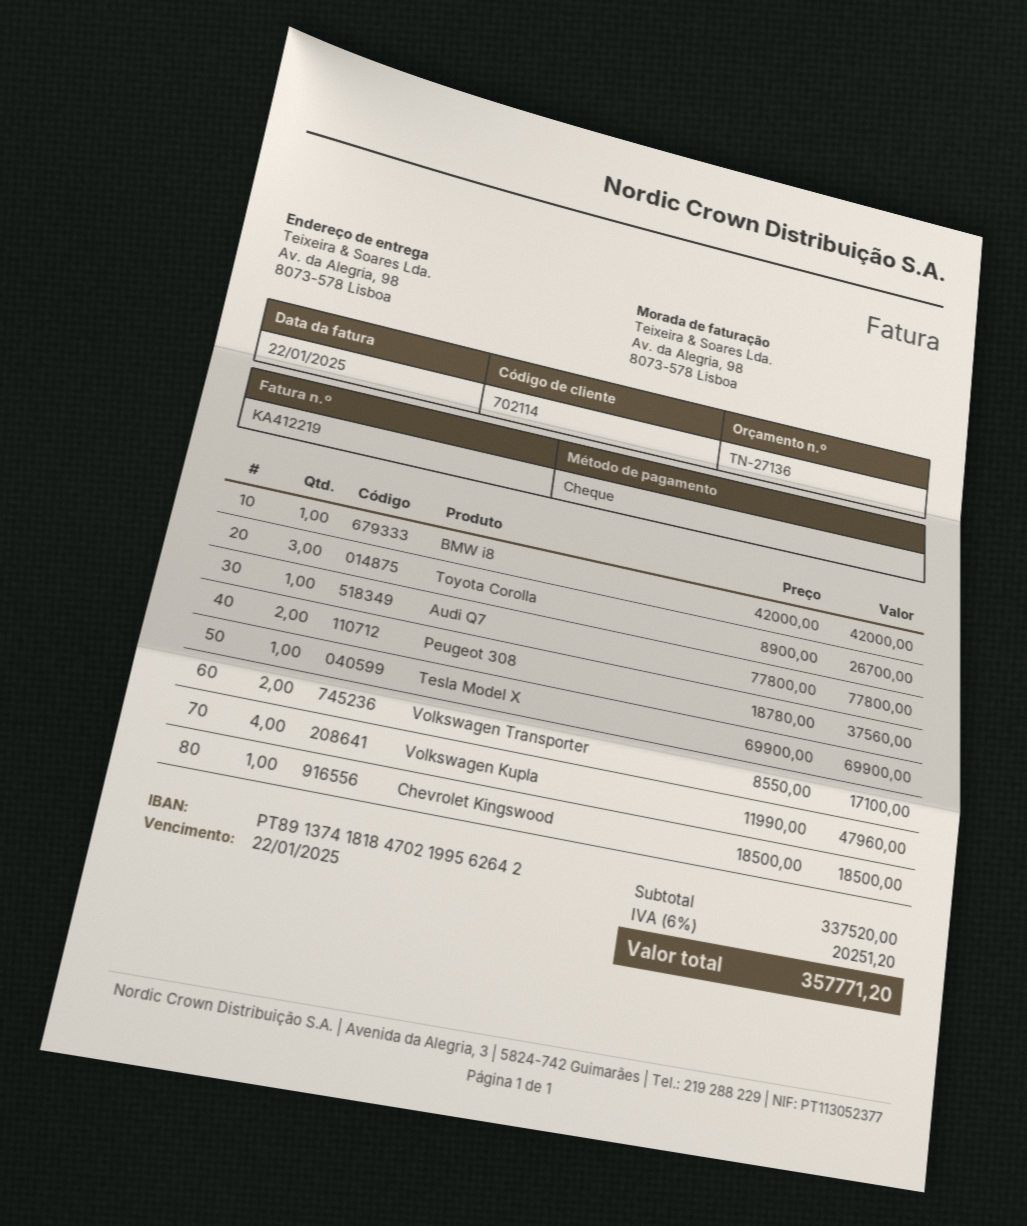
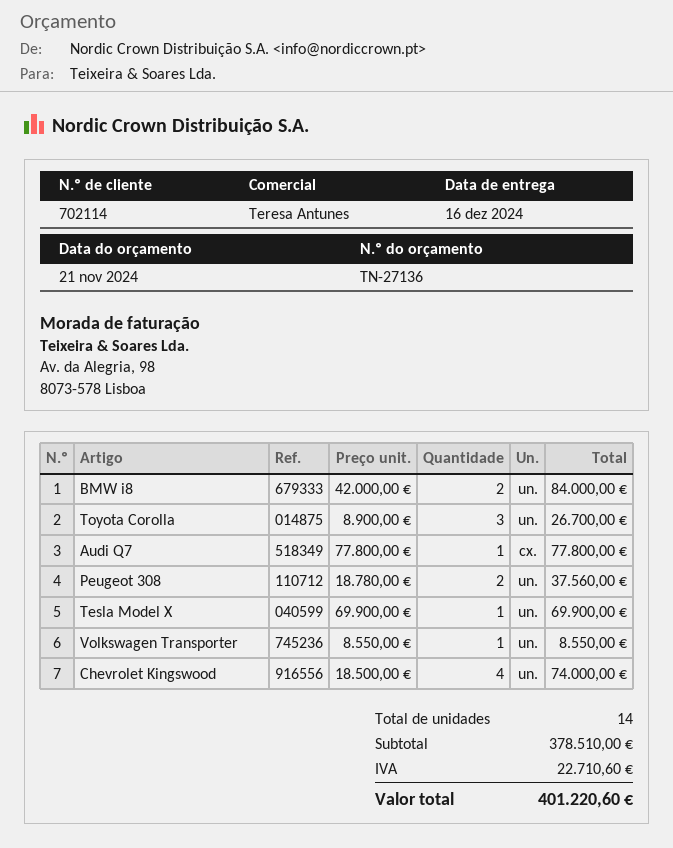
BMW i8: 1 x 42000.00 = 42000.00 -> 2 x 42000.00 = 84000.00
Volkswagen Transporter: 2 x 8550.00 = 17100.00 -> 1 x 8550.00 = 8550.00
Volkswagen Kupla: 4 x 11990.00 = 47960.00 -> none
Chevrolet Kingswood: 1 x 18500.00 = 18500.00 -> 4 x 18500.00 = 74000.00
subtotal: 337520.00 -> 378510.00
tax: 20251.20 -> 22710.60
total: 357771.20 -> 401220.60

